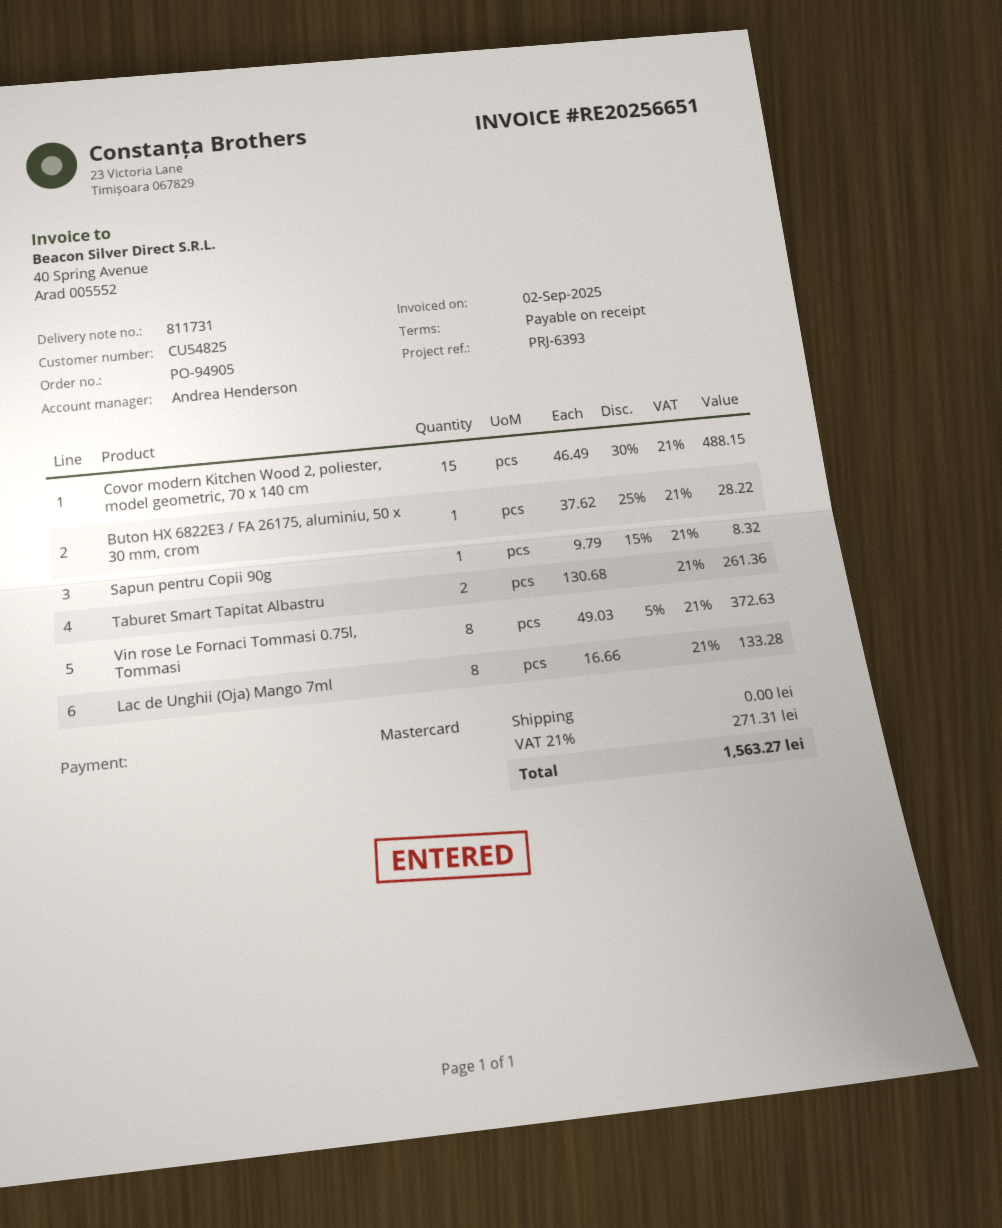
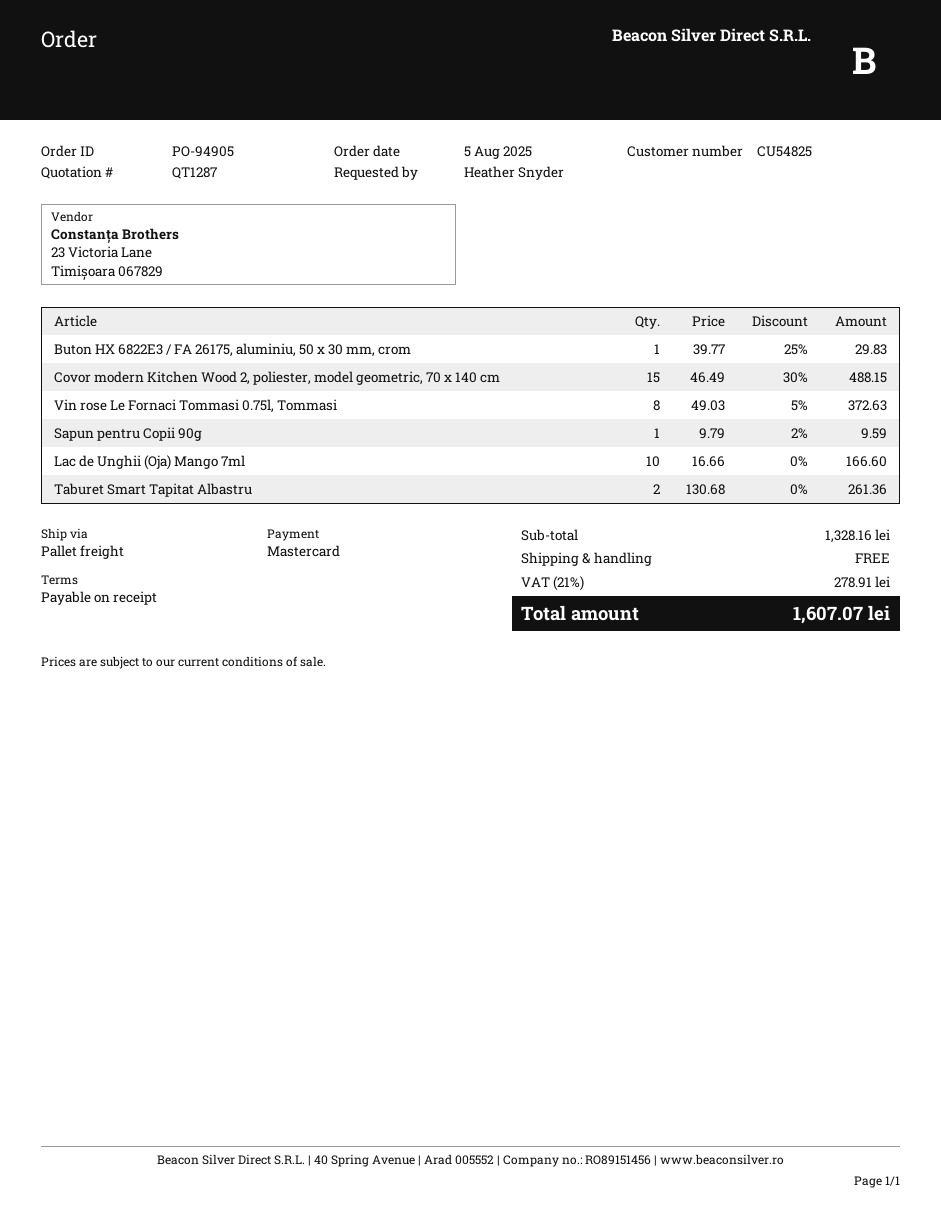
Buton HX 6822E3 / FA 26175, aluminiu, 50 x 30 mm, crom: 1 x 37.62 - 25% = 28.22 -> 1 x 39.77 - 25% = 29.83
Sapun pentru Copii 90g: 1 x 9.79 - 15% = 8.32 -> 1 x 9.79 - 2% = 9.59
Lac de Unghii (Oja) Mango 7ml: 8 x 16.66 = 133.28 -> 10 x 16.66 = 166.60
tax: 21% = 271.31 -> 21% = 278.91
total: 1563.27 -> 1607.07

